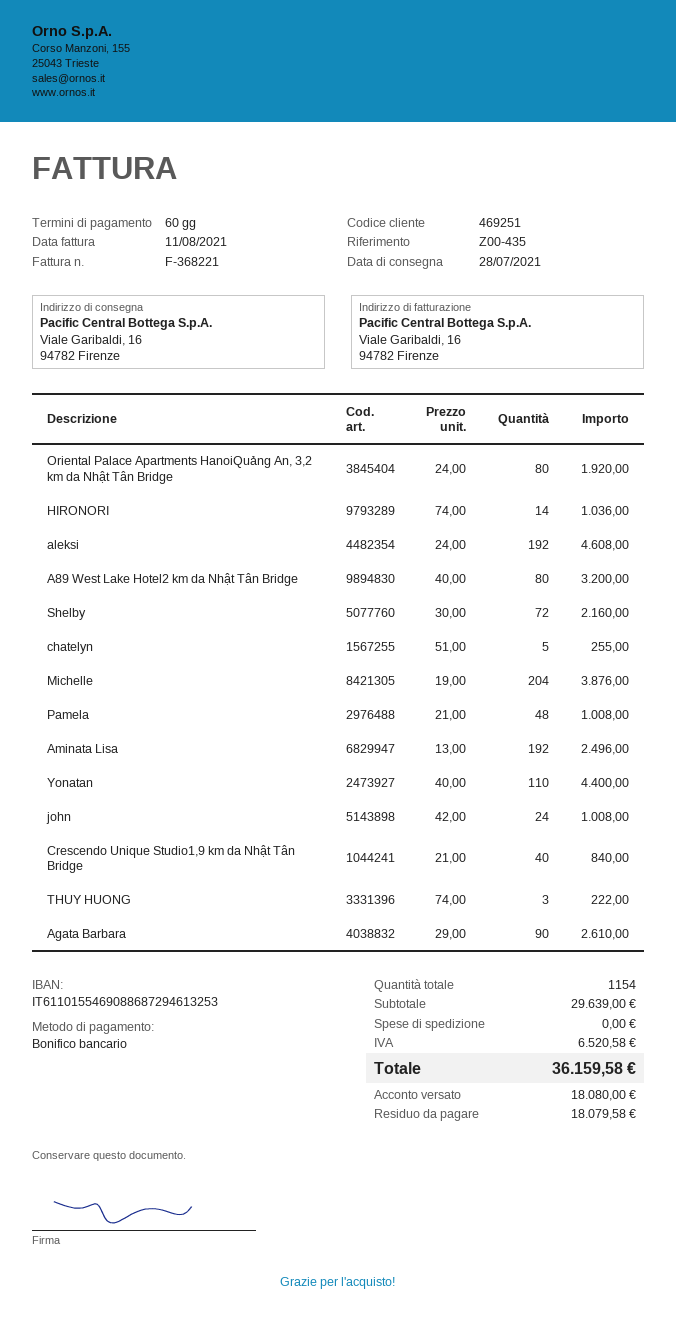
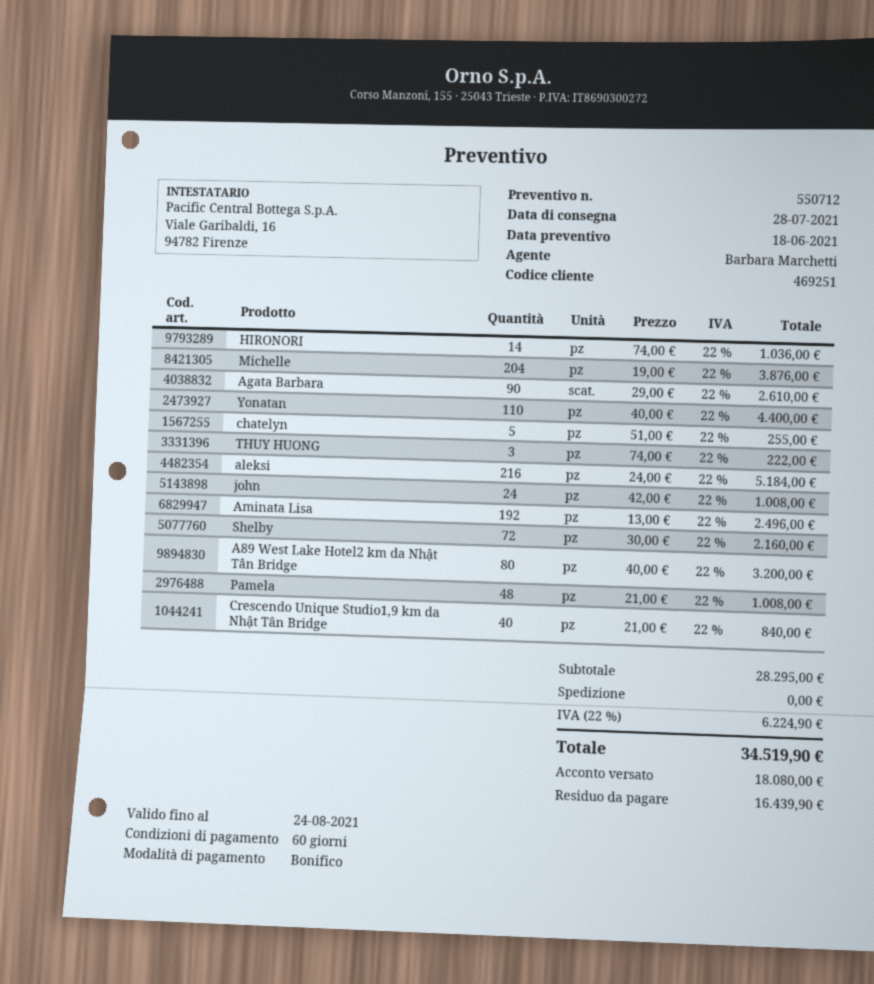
Oriental Palace Apartments HanoiQuảng An, 3,2 km da Nhật Tân Bridge: 80 x 24.00 = 1920.00 -> none
aleksi: 192 x 24.00 = 4608.00 -> 216 x 24.00 = 5184.00
subtotal: 29639.00 -> 28295.00
tax: 6520.58 -> 6224.90
total: 36159.58 -> 34519.90
balance: 18079.58 -> 16439.90

